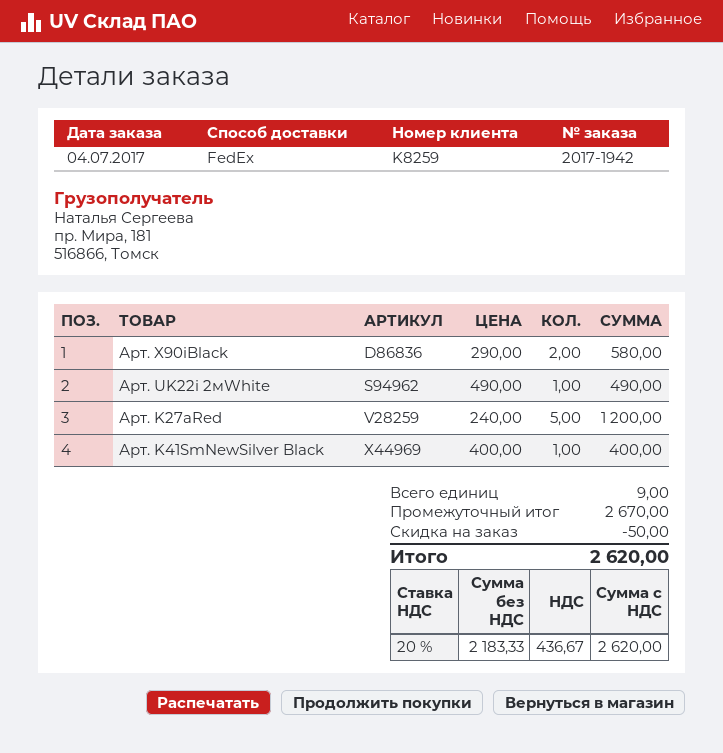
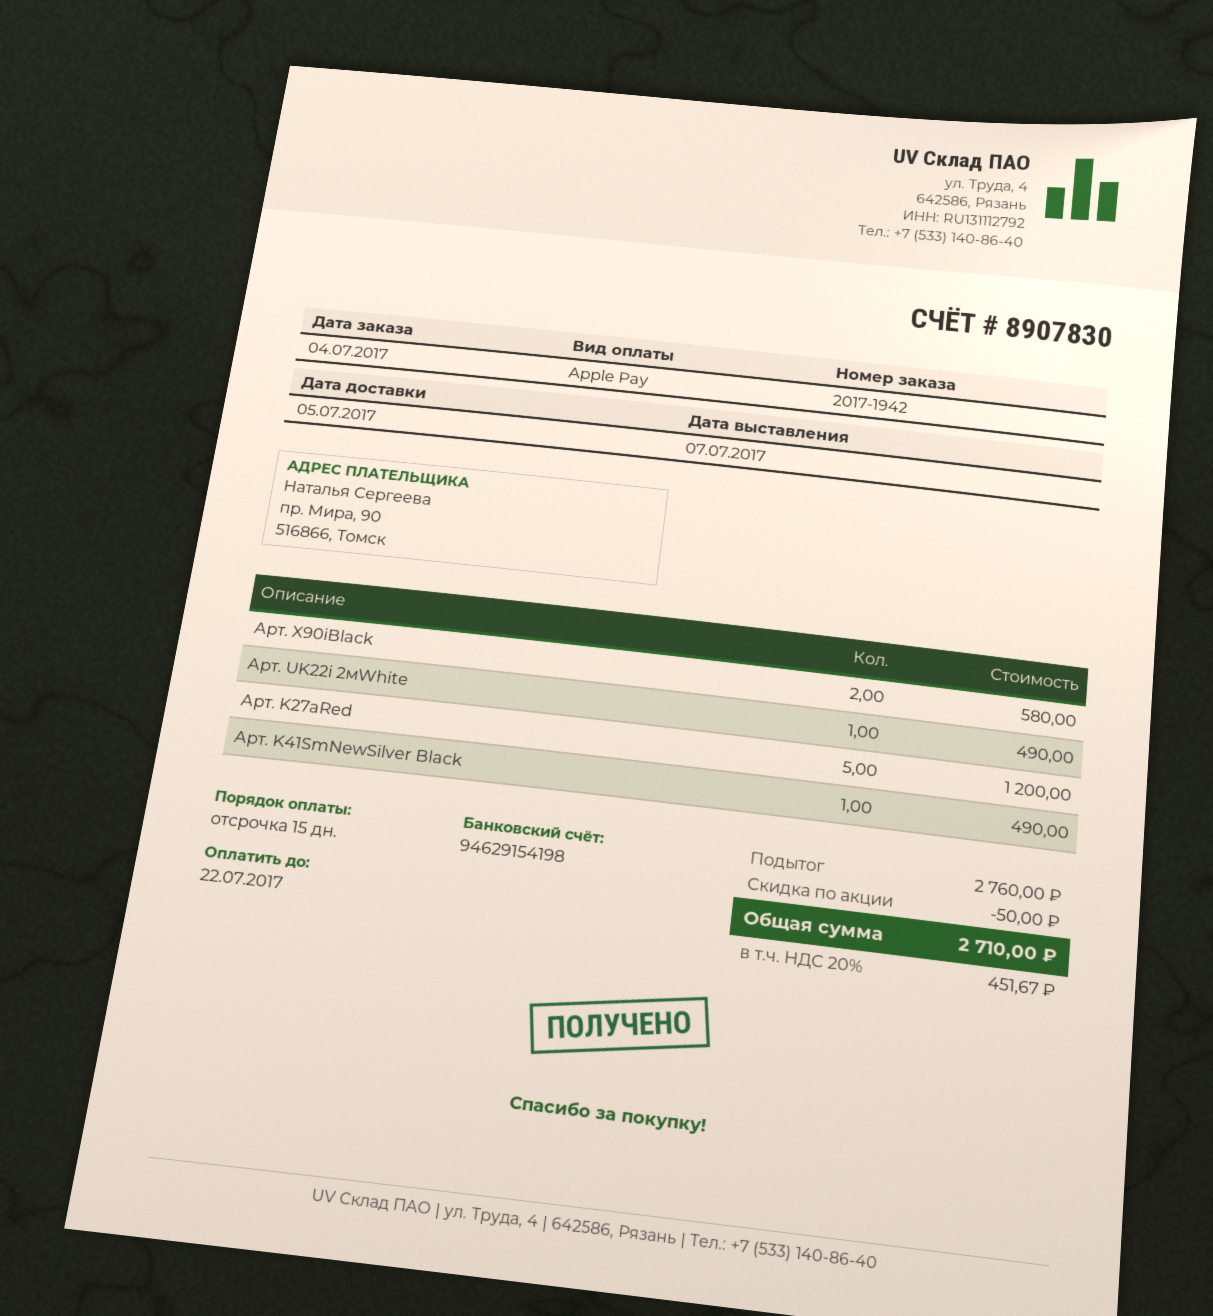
Арт. K41SmNewSilver Black: 1 for 400.00 -> 1 for 490.00
subtotal: 2670.00 -> 2760.00
tax: 20% = 436.67 -> 20% = 451.67
total: 2620.00 -> 2710.00

